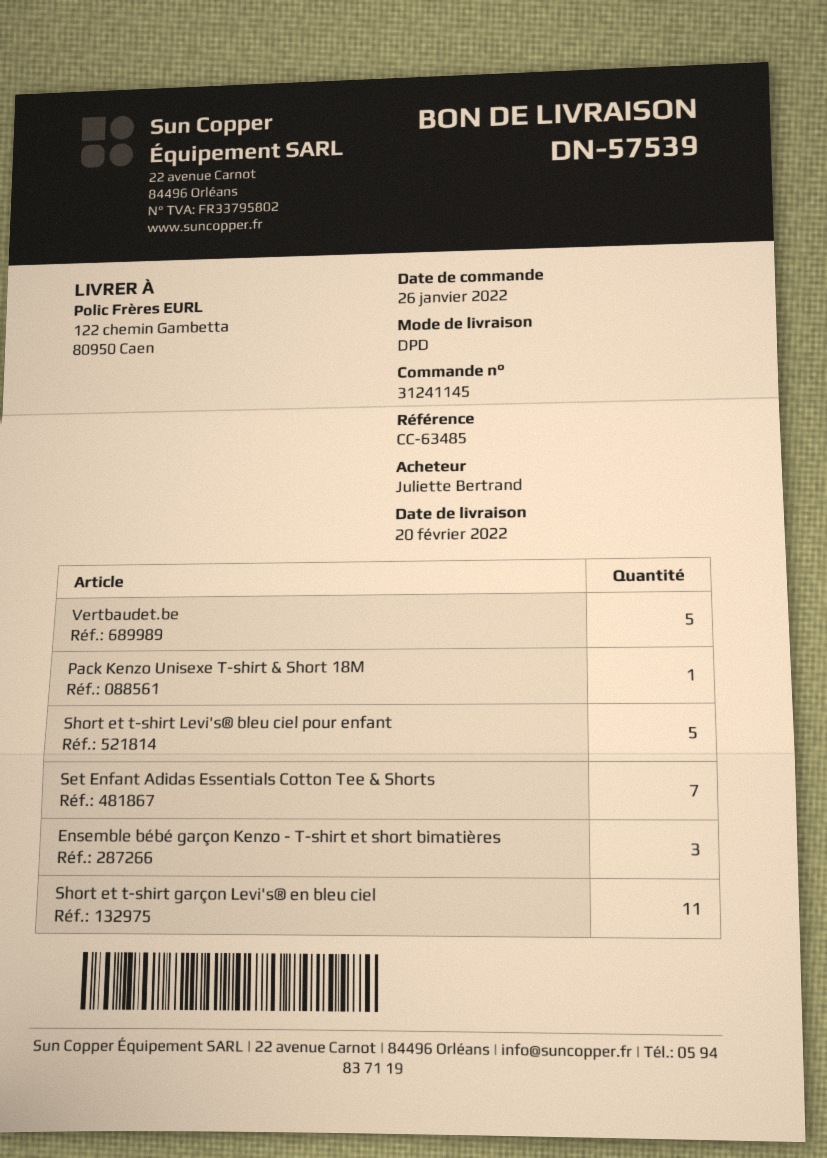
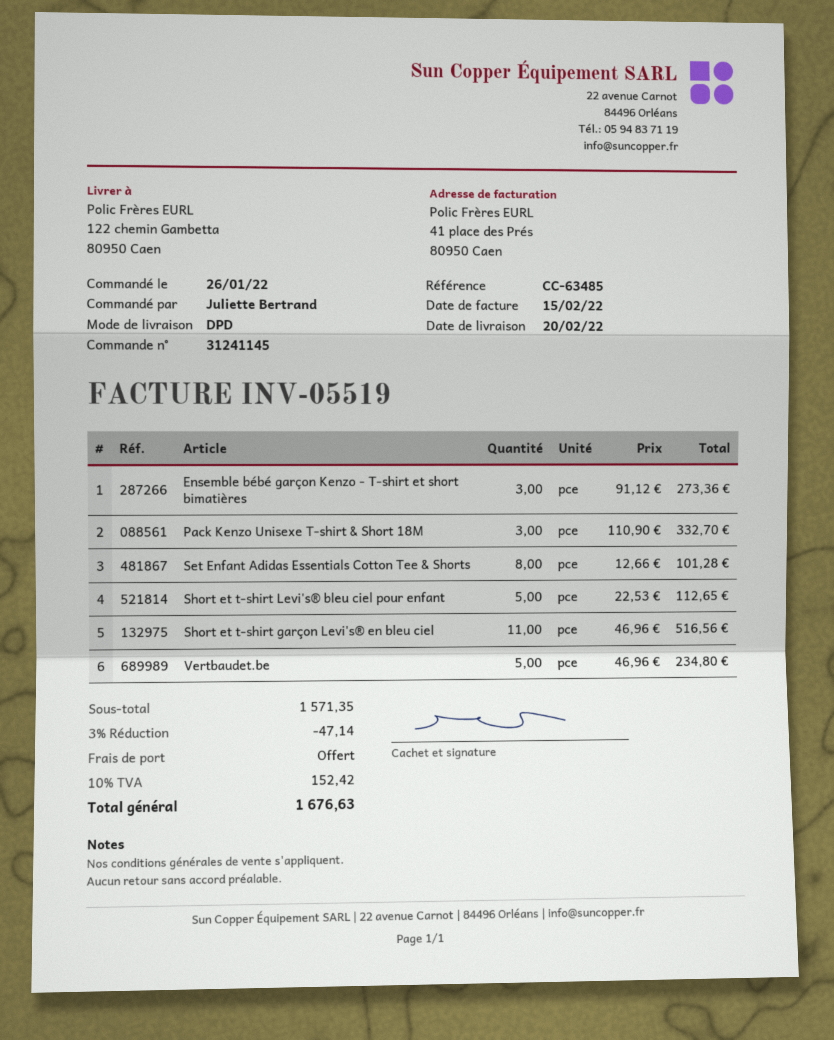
Pack Kenzo Unisexe T-shirt & Short 18M: 1 -> 3
Set Enfant Adidas Essentials Cotton Tee & Shorts: 7 -> 8

